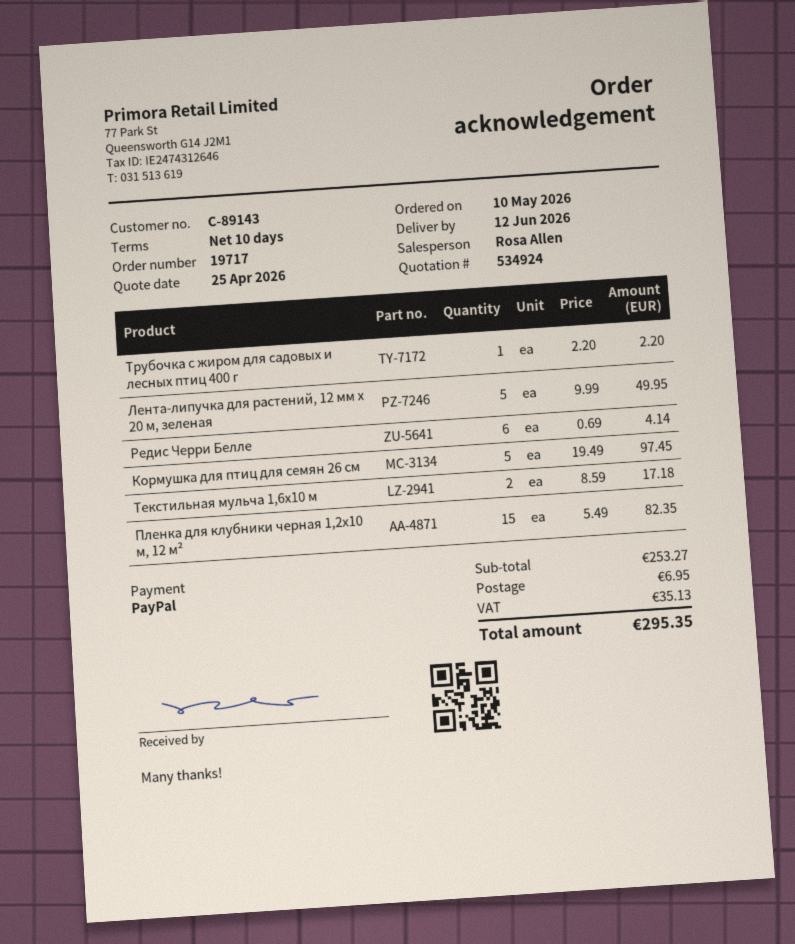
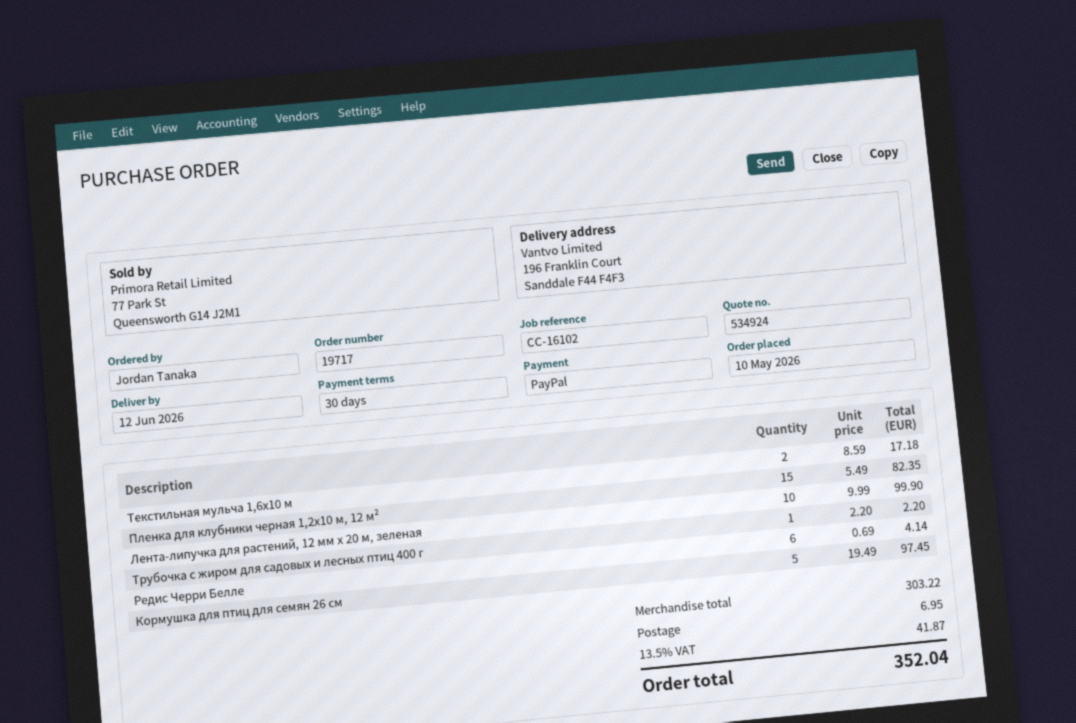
payment terms: 10 days -> 30 days
Лента-липучка для растений, 12 мм x 20 м, зеленая: 5 x 9.99 = 49.95 -> 10 x 9.99 = 99.90
subtotal: 253.27 -> 303.22
tax: 35.13 -> 41.87
total: 295.35 -> 352.04

